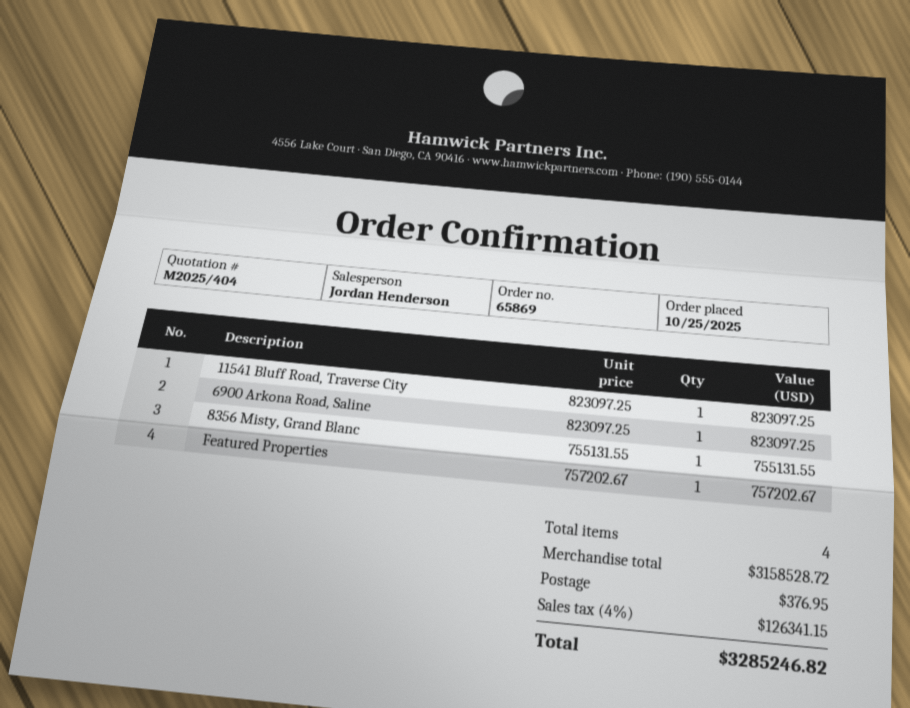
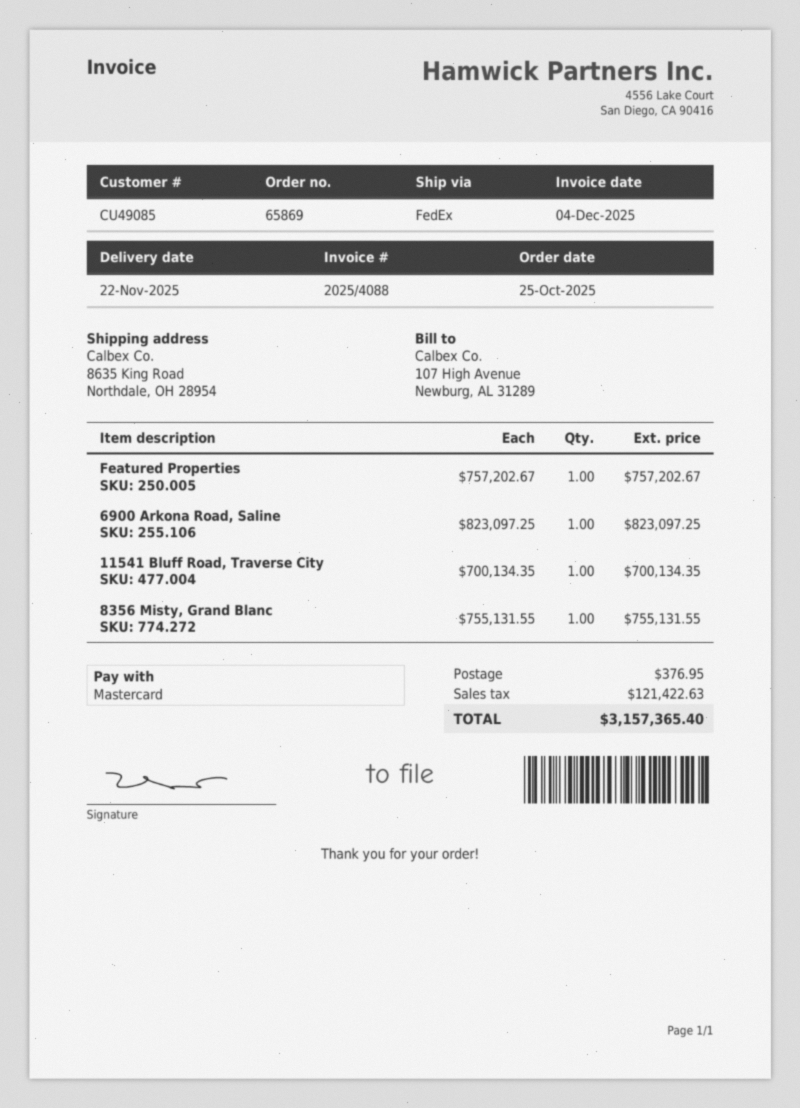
11541 Bluff Road, Traverse City: 1 x 823097.25 = 823097.25 -> 1 x 700134.35 = 700134.35
tax: 126341.15 -> 121422.63
total: 3285246.82 -> 3157365.40

